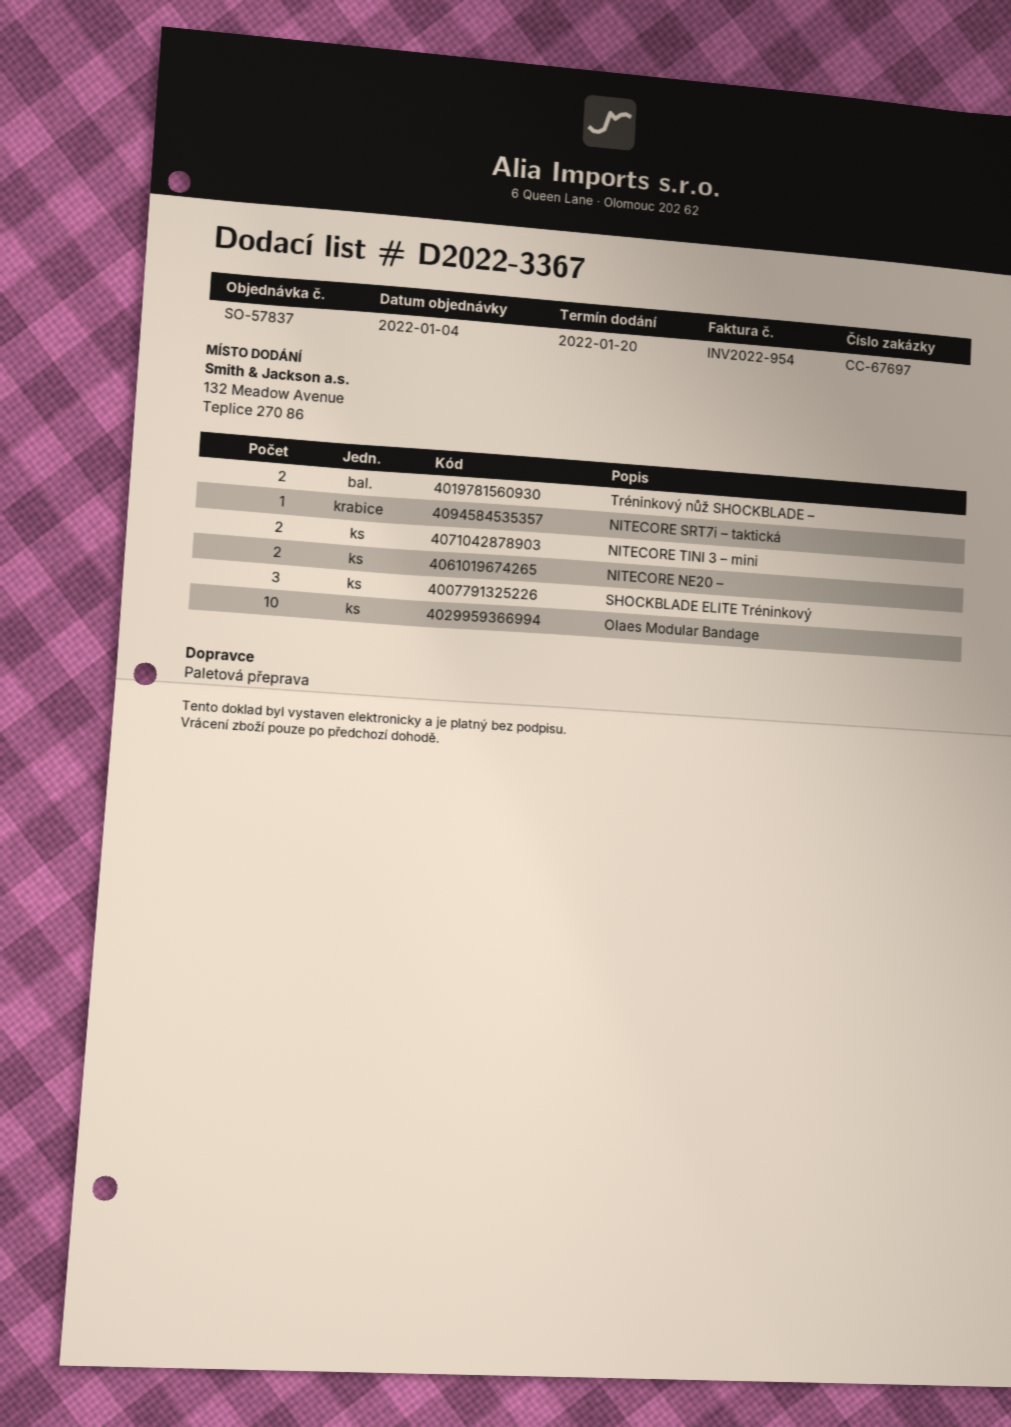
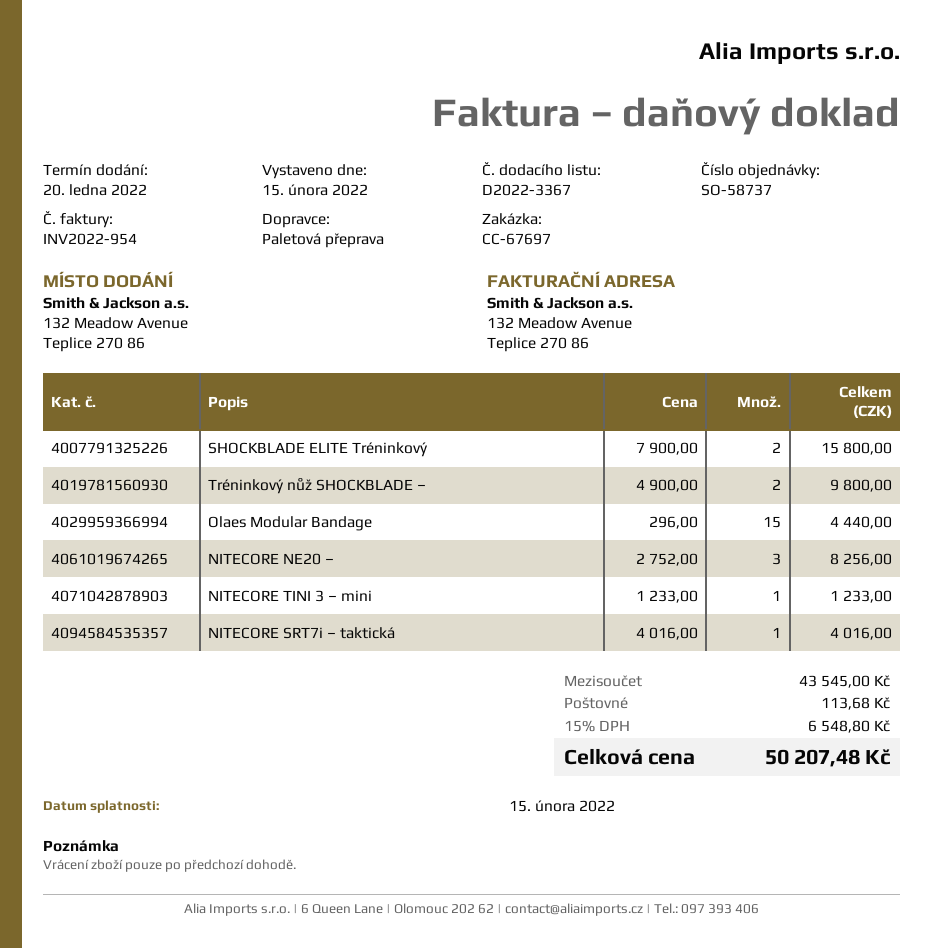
order number: SO-57837 -> SO-58737
NITECORE TINI 3 – mini: 2 -> 1
NITECORE NE20 –: 2 -> 3
SHOCKBLADE ELITE Tréninkový: 3 -> 2
Olaes Modular Bandage: 10 -> 15

